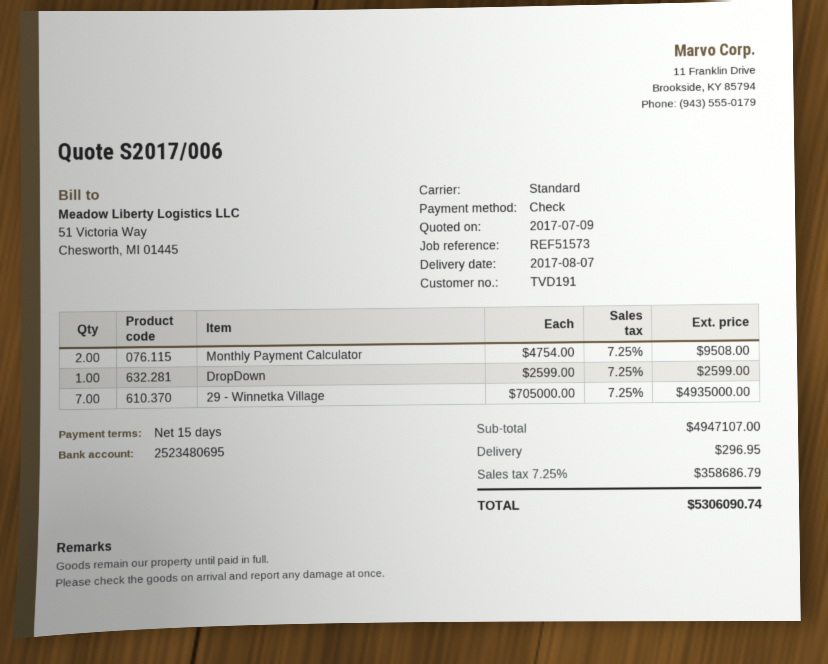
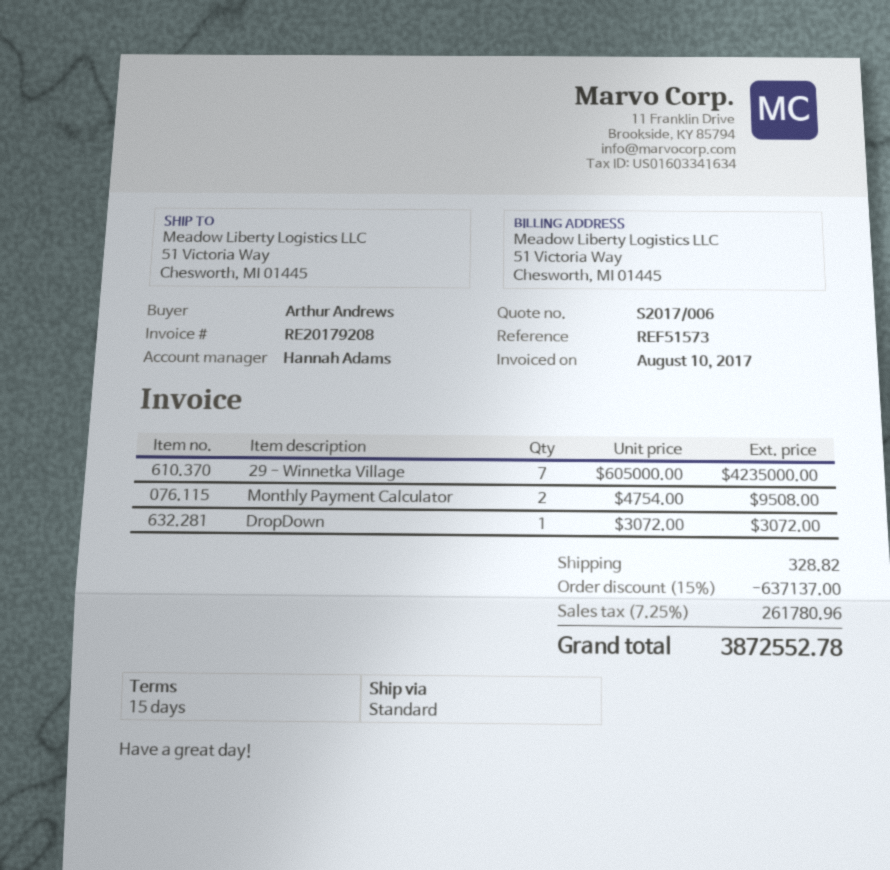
DropDown: 1 x 2599.00 = 2599.00 -> 1 x 3072.00 = 3072.00
29 - Winnetka Village: 7 x 705000.00 = 4935000.00 -> 7 x 605000.00 = 4235000.00
discount: none -> 15% = 637137.00
shipping: 296.95 -> 328.82
tax: 7.25% = 358686.79 -> 7.25% = 261780.96
total: 5306090.74 -> 3872552.78

